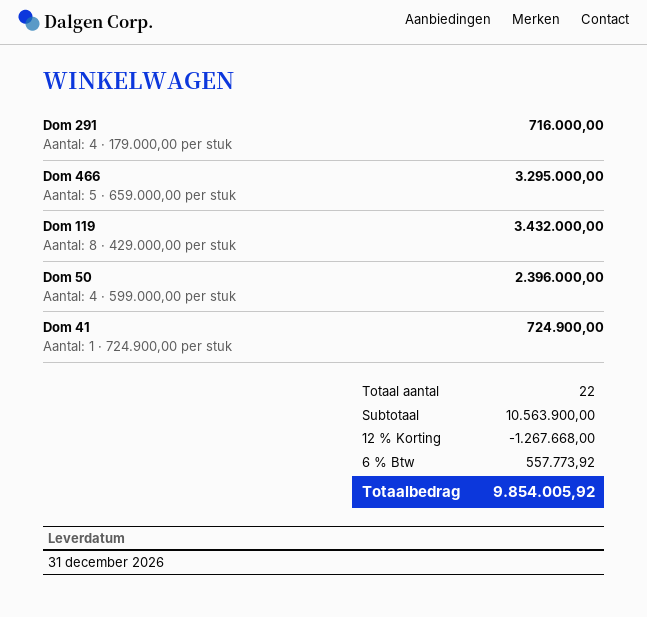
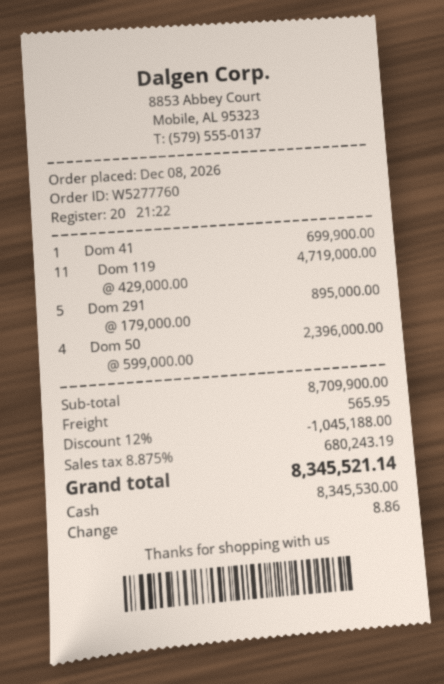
Dom 291: 4 x 179000.00 = 716000.00 -> 5 x 179000.00 = 895000.00
Dom 466: 5 x 659000.00 = 3295000.00 -> none
Dom 119: 8 x 429000.00 = 3432000.00 -> 11 x 429000.00 = 4719000.00
Dom 41: 1 x 724900.00 = 724900.00 -> 1 x 699900.00 = 699900.00
subtotal: 10563900.00 -> 8709900.00
discount: 12% = 1267668.00 -> 12% = 1045188.00
shipping: none -> 565.95
tax: 6% = 557773.92 -> 8.875% = 680243.19
total: 9854005.92 -> 8345521.14

